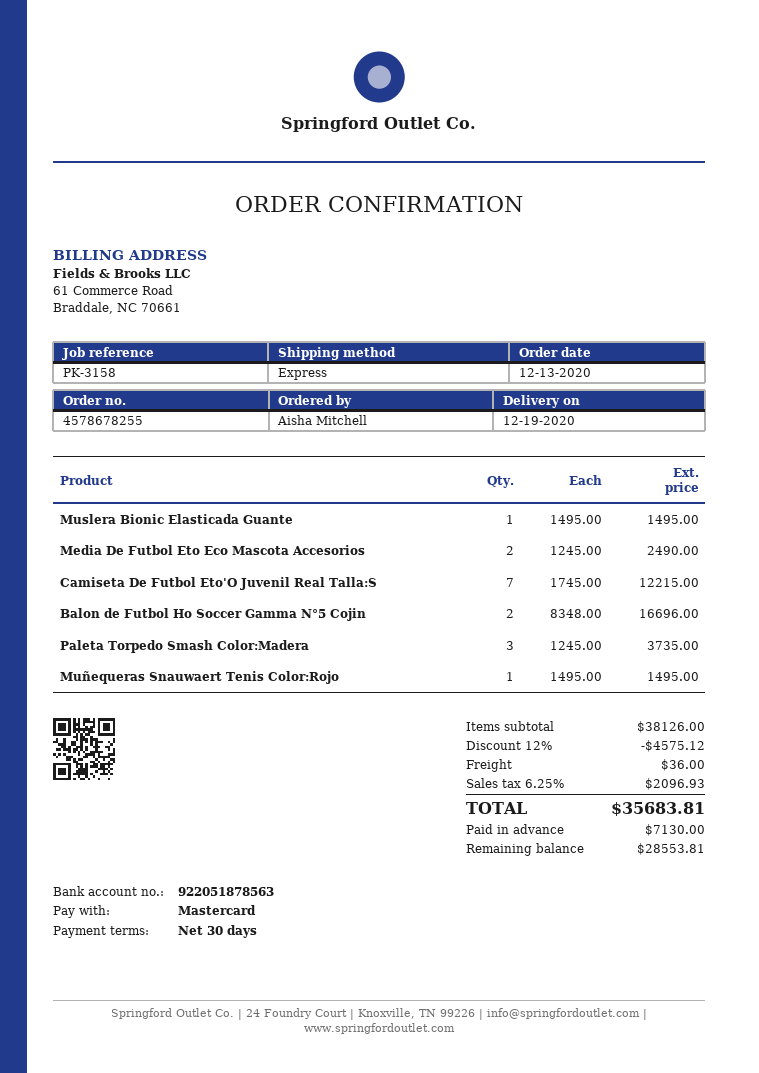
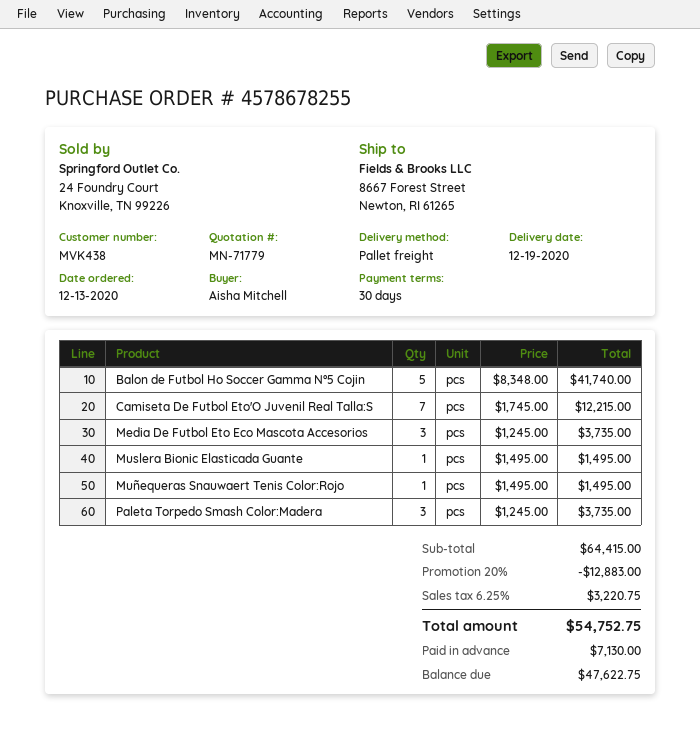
shipping method: express -> pallet freight
Media De Futbol Eto Eco Mascota Accesorios: 2 x 1245.00 = 2490.00 -> 3 x 1245.00 = 3735.00
Balon de Futbol Ho Soccer Gamma N°5 Cojin: 2 x 8348.00 = 16696.00 -> 5 x 8348.00 = 41740.00
subtotal: 38126.00 -> 64415.00
discount: 12% = 4575.12 -> 20% = 12883.00
shipping: 36.00 -> none
tax: 6.25% = 2096.93 -> 6.25% = 3220.75
total: 35683.81 -> 54752.75
balance: 28553.81 -> 47622.75

